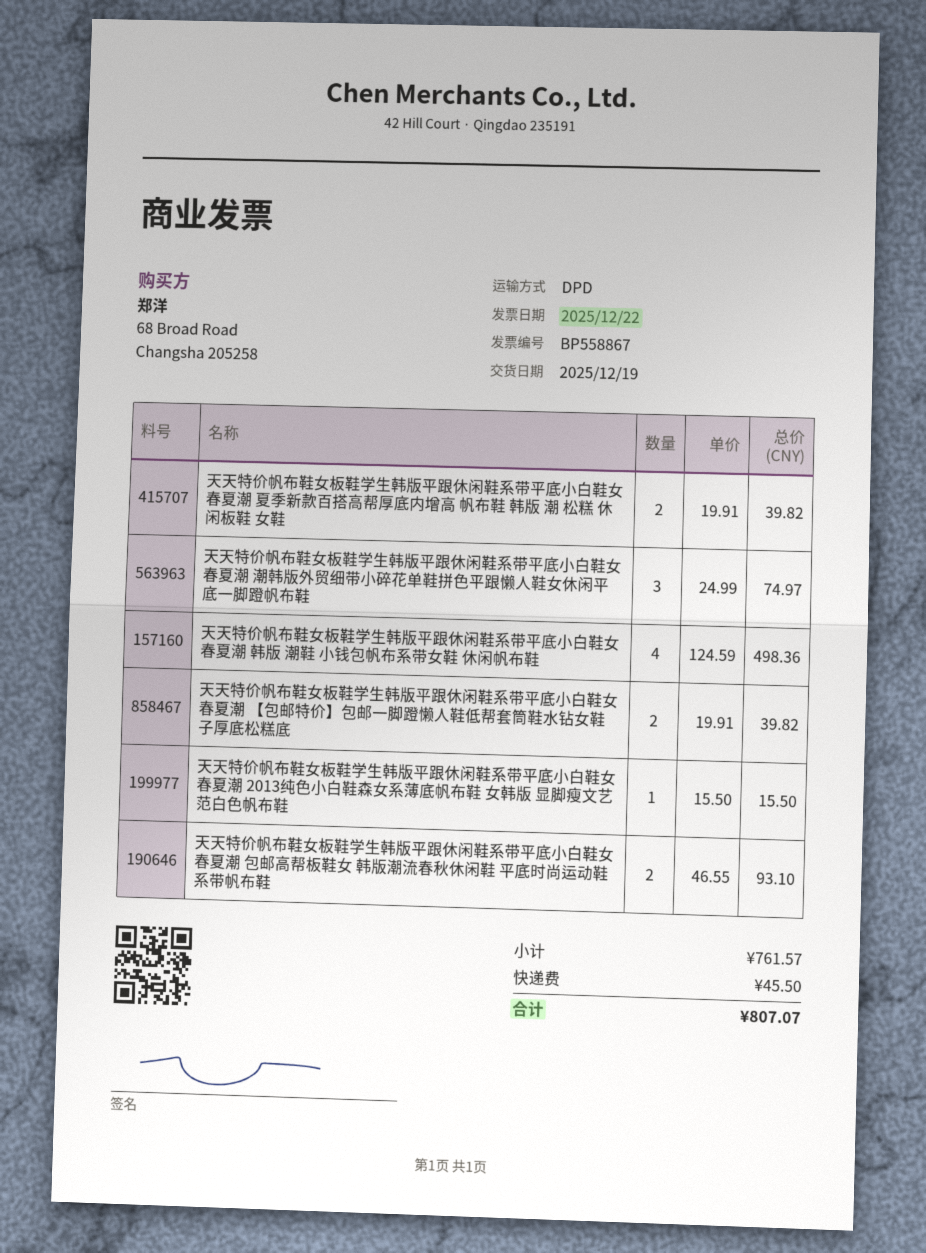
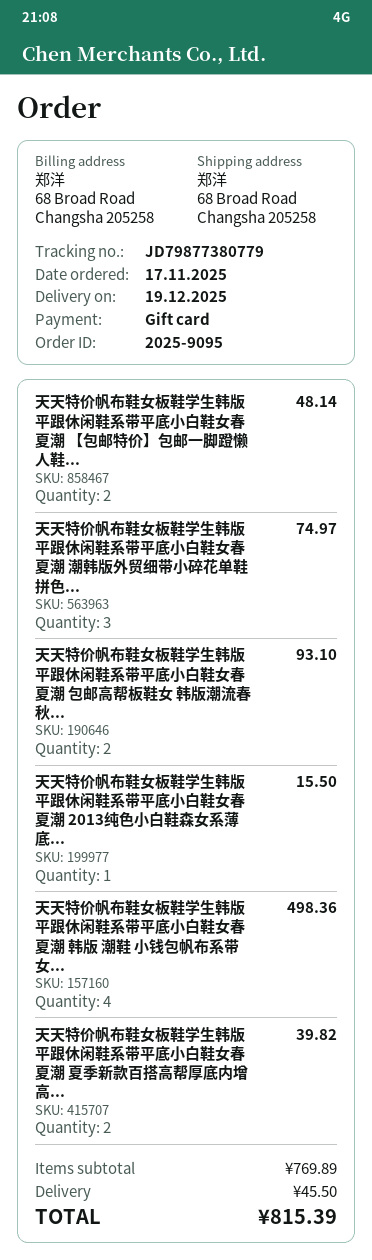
天天特价帆布鞋女板鞋学生韩版平跟休闲鞋系带平底小白鞋女春夏潮 【包邮特价】包邮一脚蹬懒人鞋低帮套筒鞋水钻女鞋子厚底松糕底: 2 for 39.82 -> 2 for 48.14
subtotal: 761.57 -> 769.89
total: 807.07 -> 815.39

